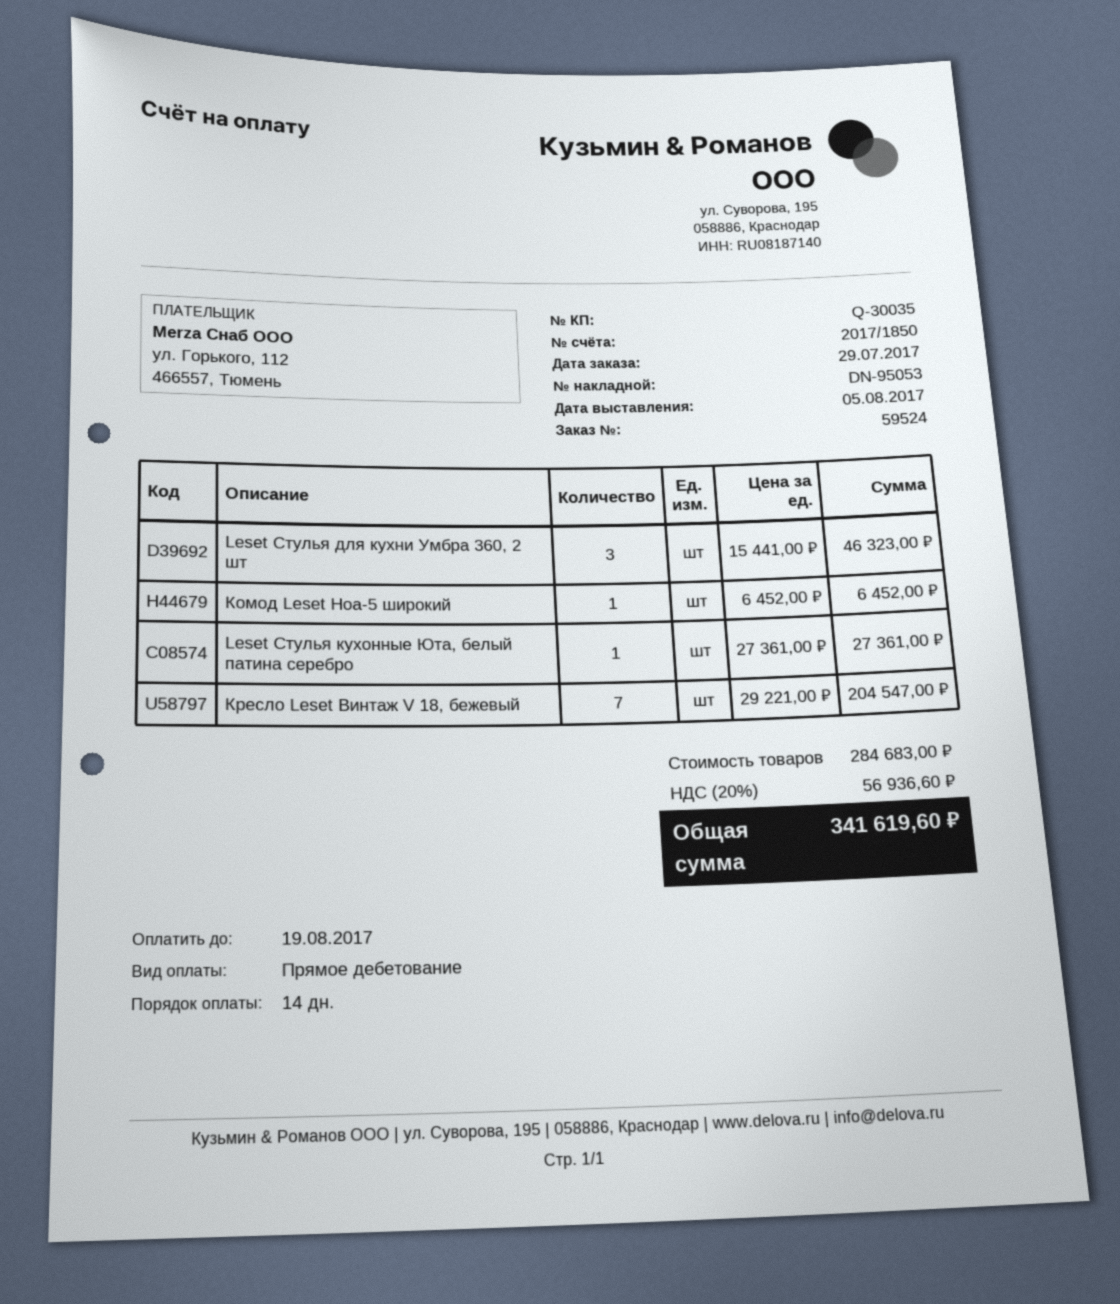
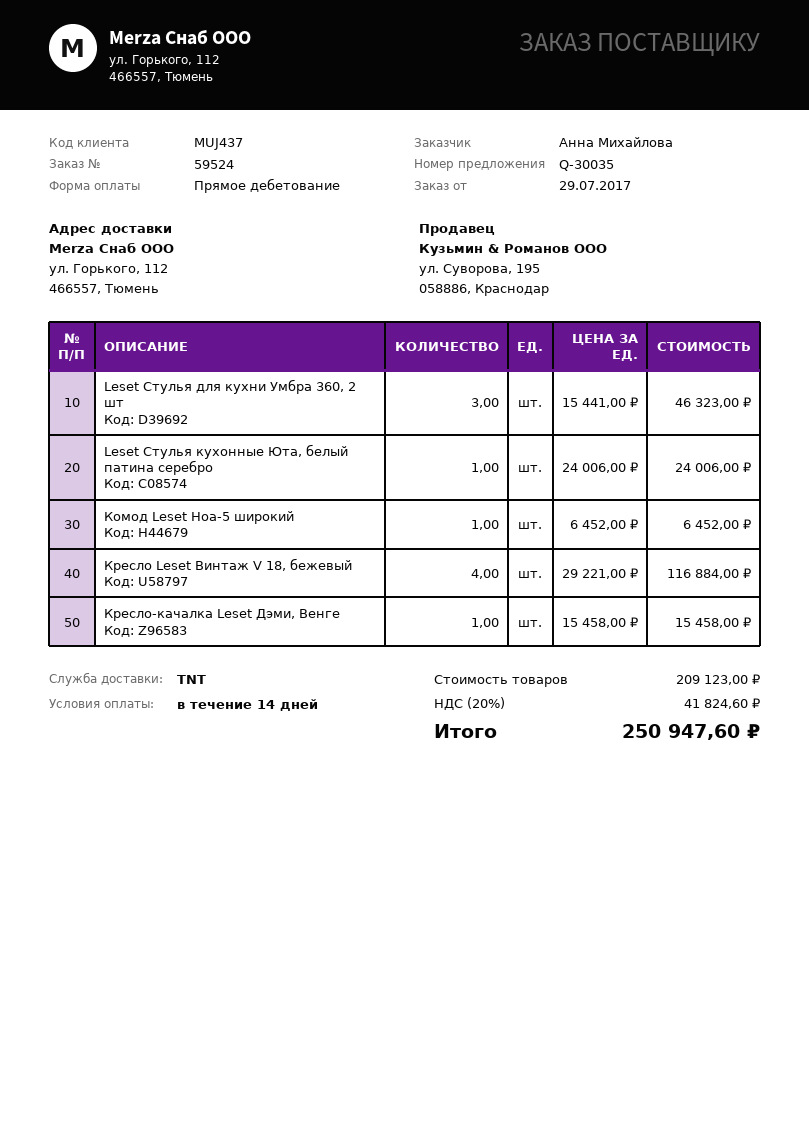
Leset Стулья кухонные Юта, белый патина серебро: 1 x 27361.00 = 27361.00 -> 1 x 24006.00 = 24006.00
Кресло Leset Винтаж V 18, бежевый: 7 x 29221.00 = 204547.00 -> 4 x 29221.00 = 116884.00
Кресло-качалка Leset Дэми, Венге: none -> 1 x 15458.00 = 15458.00
subtotal: 284683.00 -> 209123.00
tax: 20% = 56936.60 -> 20% = 41824.60
total: 341619.60 -> 250947.60

